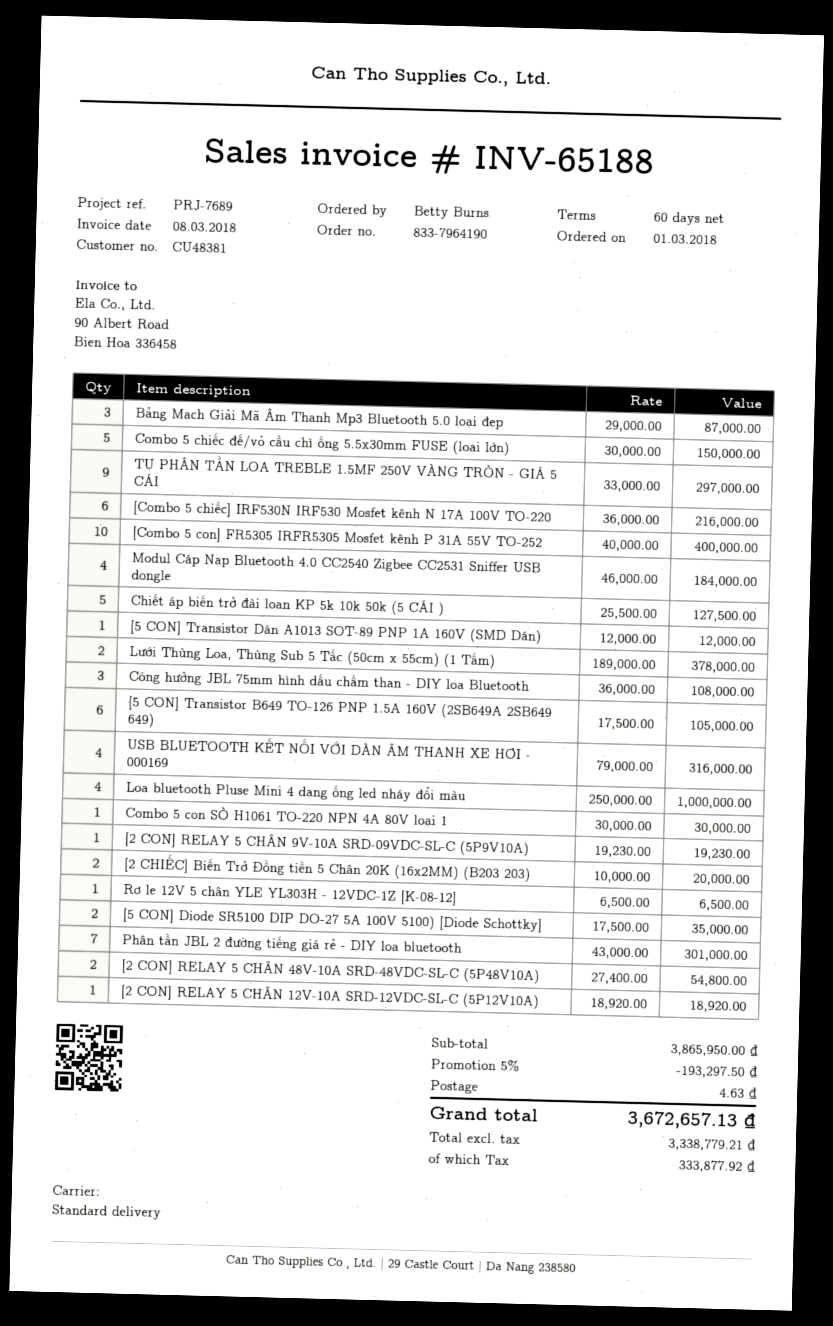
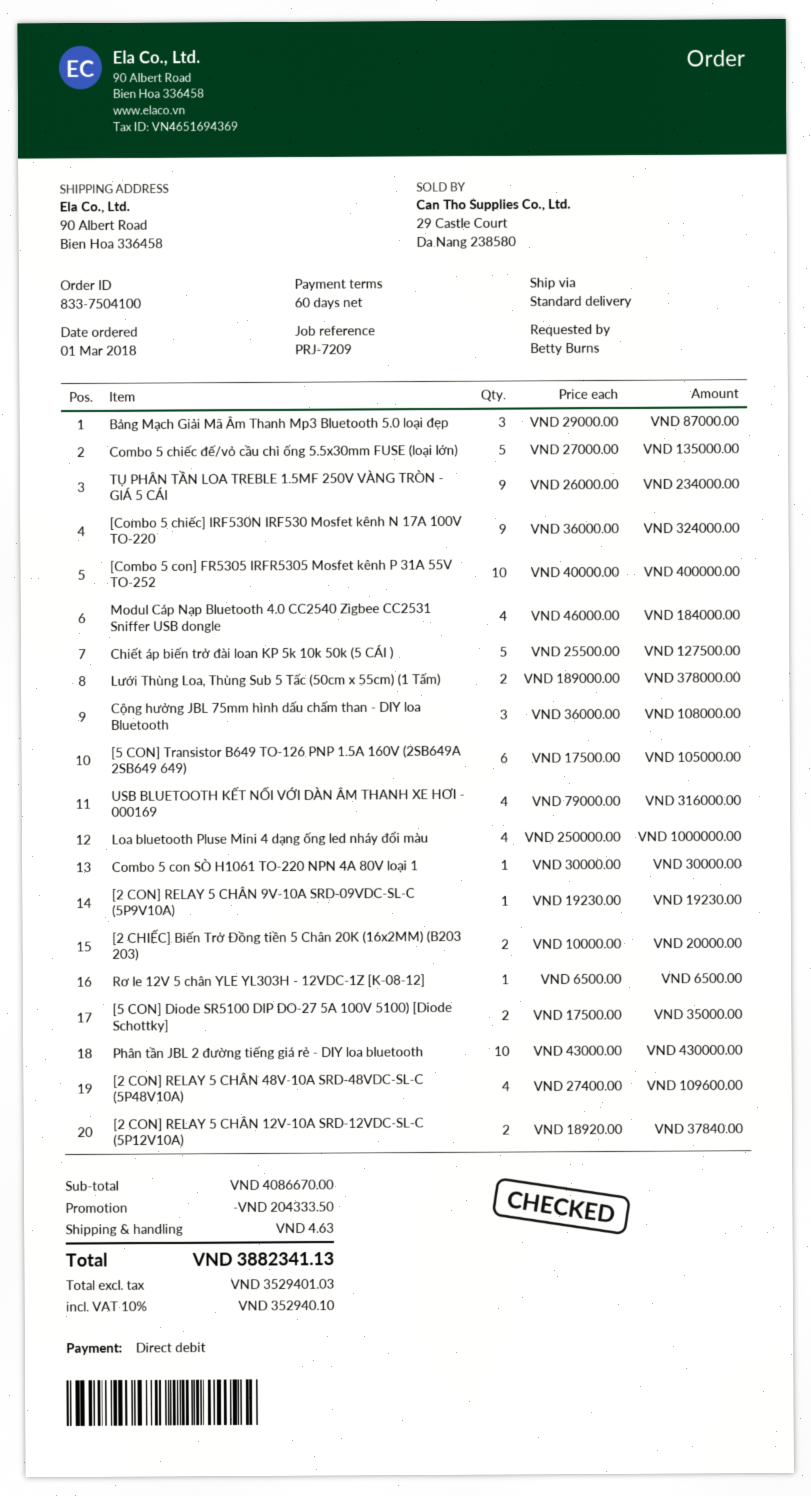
order number: 833-7964190 -> 833-7504100
reference: PRJ-7689 -> PRJ-7209
Combo 5 chiếc đế/vỏ cầu chì ống 5.5x30mm FUSE (loại lớn): 5 x 30000.00 = 150000.00 -> 5 x 27000.00 = 135000.00
TỤ PHÂN TẦN LOA TREBLE 1.5MF 250V VÀNG TRÒN - GIÁ 5 CÁI: 9 x 33000.00 = 297000.00 -> 9 x 26000.00 = 234000.00
[Combo 5 chiếc] IRF530N IRF530 Mosfet kênh N 17A 100V TO-220: 6 x 36000.00 = 216000.00 -> 9 x 36000.00 = 324000.00
[5 CON] Transistor Dán A1013 SOT-89 PNP 1A 160V (SMD Dán): 1 x 12000.00 = 12000.00 -> none
Phân tần JBL 2 đường tiếng giá rẻ - DIY loa bluetooth: 7 x 43000.00 = 301000.00 -> 10 x 43000.00 = 430000.00
[2 CON] RELAY 5 CHÂN 48V-10A SRD-48VDC-SL-C (5P48V10A): 2 x 27400.00 = 54800.00 -> 4 x 27400.00 = 109600.00
[2 CON] RELAY 5 CHÂN 12V-10A SRD-12VDC-SL-C (5P12V10A): 1 x 18920.00 = 18920.00 -> 2 x 18920.00 = 37840.00
subtotal: 3865950.00 -> 4086670.00
discount: 193297.50 -> 204333.50
net: 3338779.21 -> 3529401.03
tax: 333877.92 -> 352940.10
total: 3672657.13 -> 3882341.13

